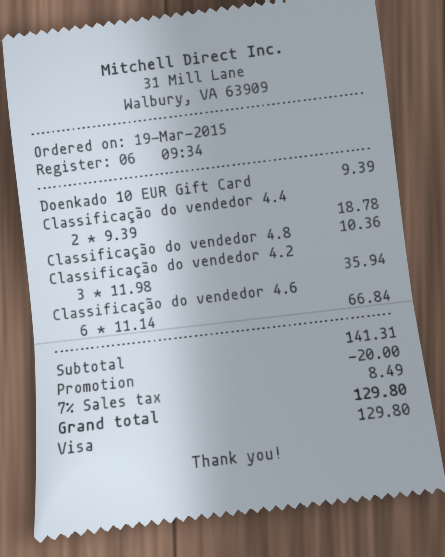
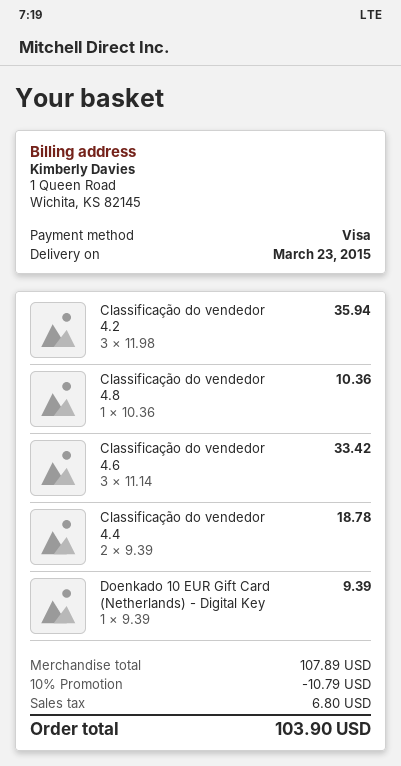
Classificação do vendedor 4.6: 6 x 11.14 = 66.84 -> 3 x 11.14 = 33.42
subtotal: 141.31 -> 107.89
discount: 20.00 -> 10.79
tax: 8.49 -> 6.80
total: 129.80 -> 103.90

